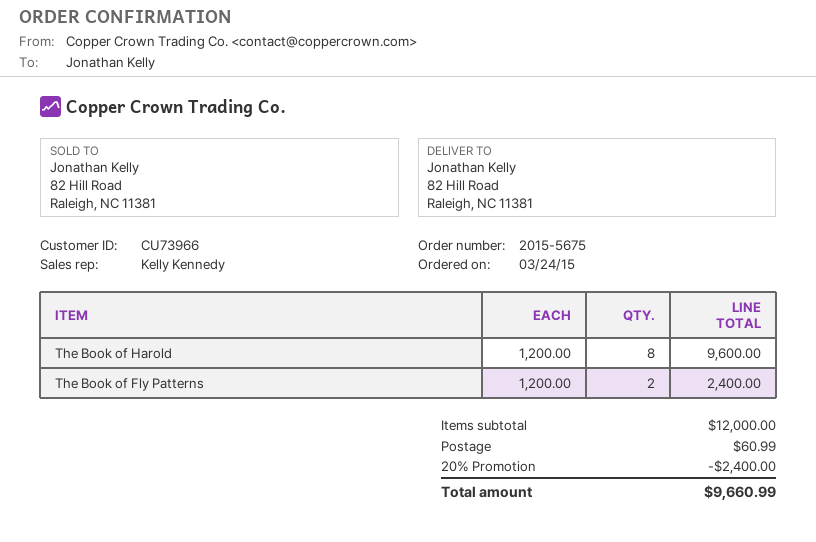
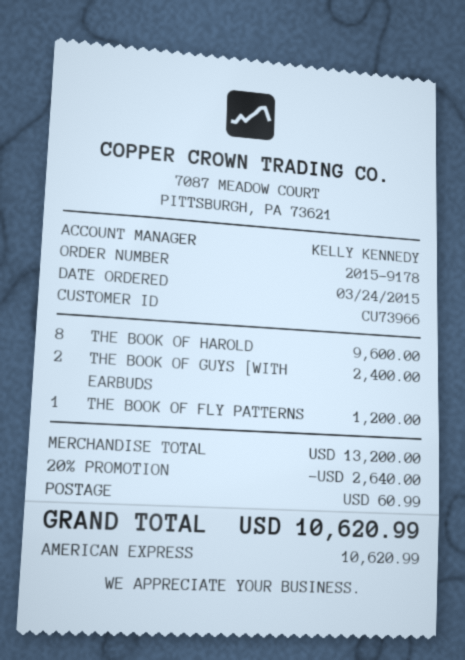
order number: 2015-5675 -> 2015-9178
The Book of Fly Patterns: 2 for 2400.00 -> 1 for 1200.00
THE BOOK OF GUYS [WITH EARBUDS: none -> 2 for 2400.00
subtotal: 12000.00 -> 13200.00
discount: 20% = 2400.00 -> 20% = 2640.00
total: 9660.99 -> 10620.99

